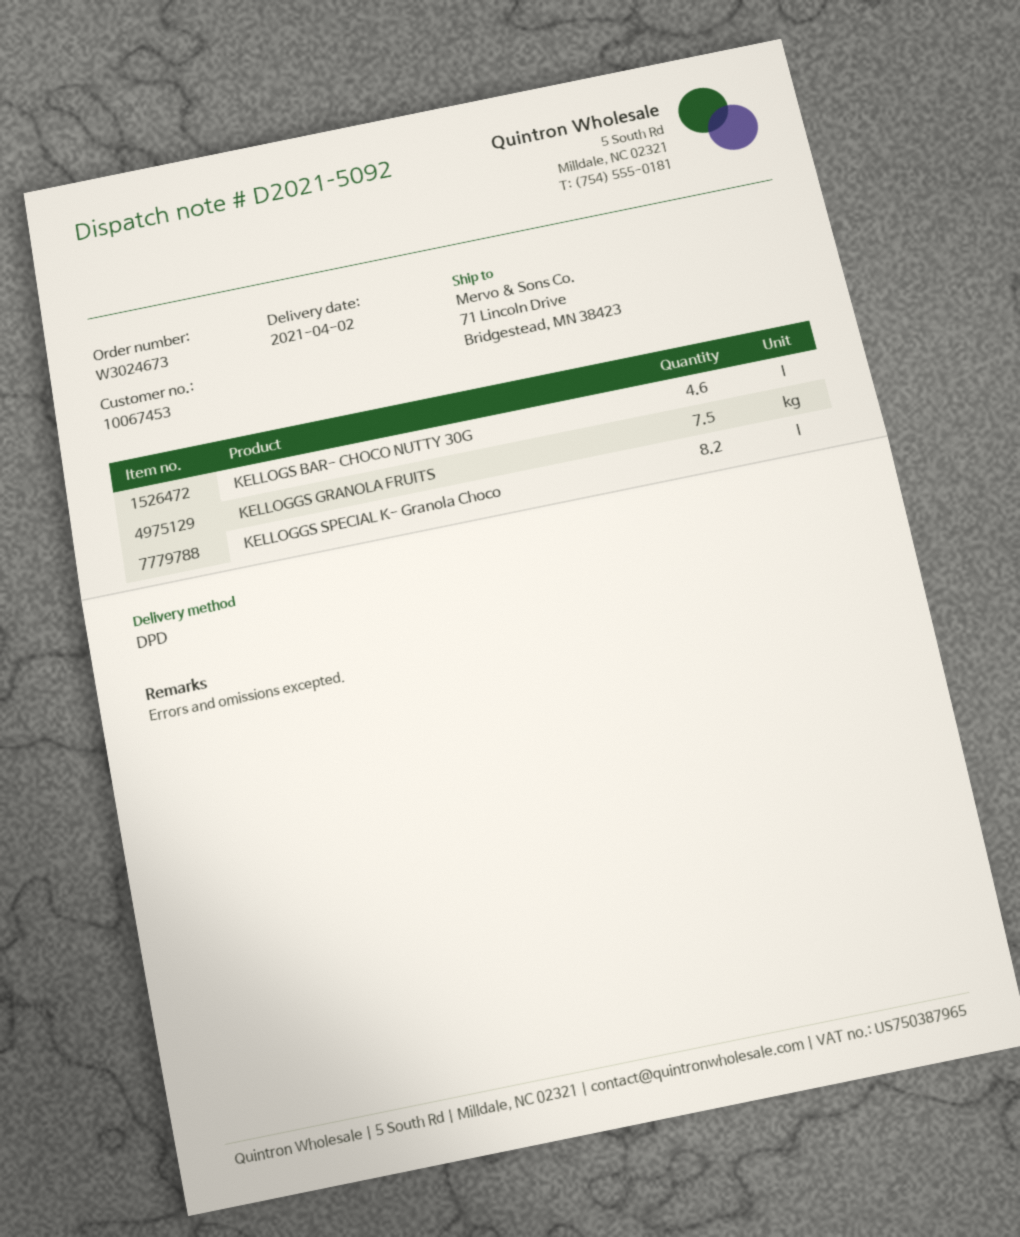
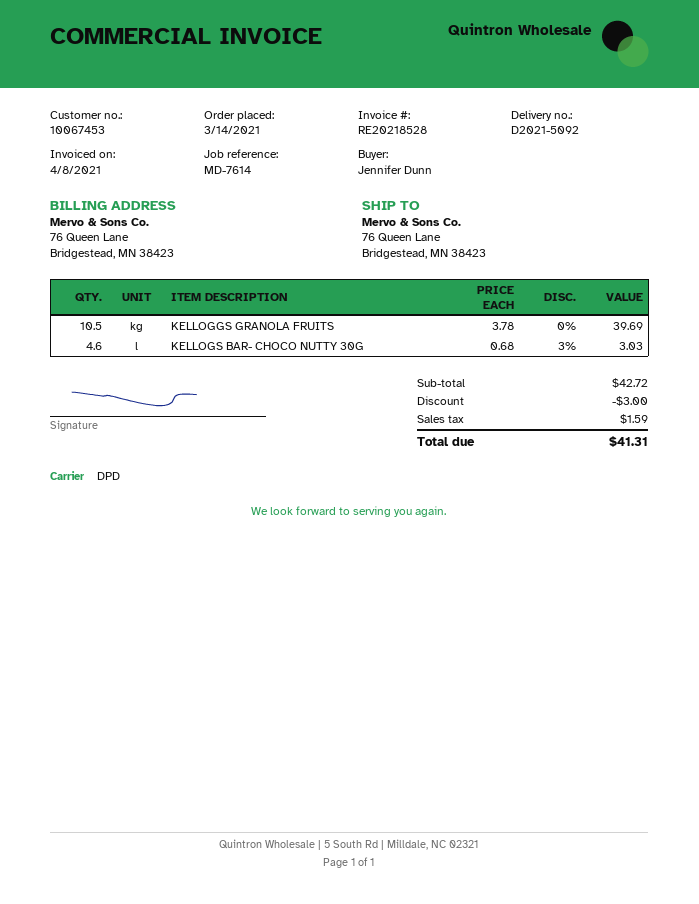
ship to: 71 Lincoln Drive, Bridgestead, MN 38423 -> 76 Queen Lane, Bridgestead, MN 38423
KELLOGGS GRANOLA FRUITS: 7.5 -> 10.5
KELLOGGS SPECIAL K- Granola Choco: 8.2 -> none

